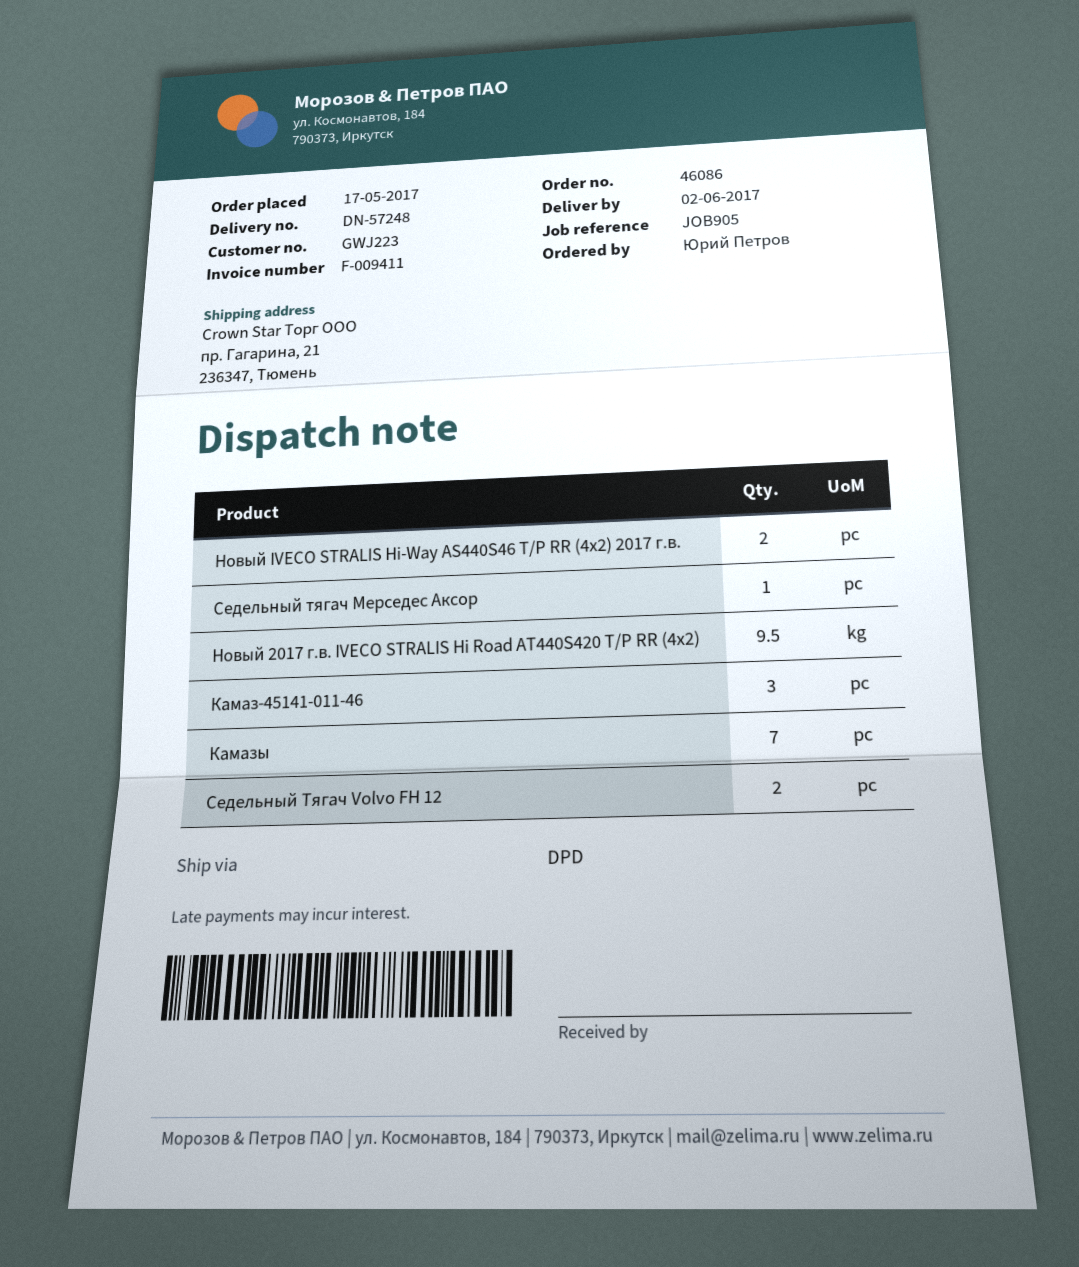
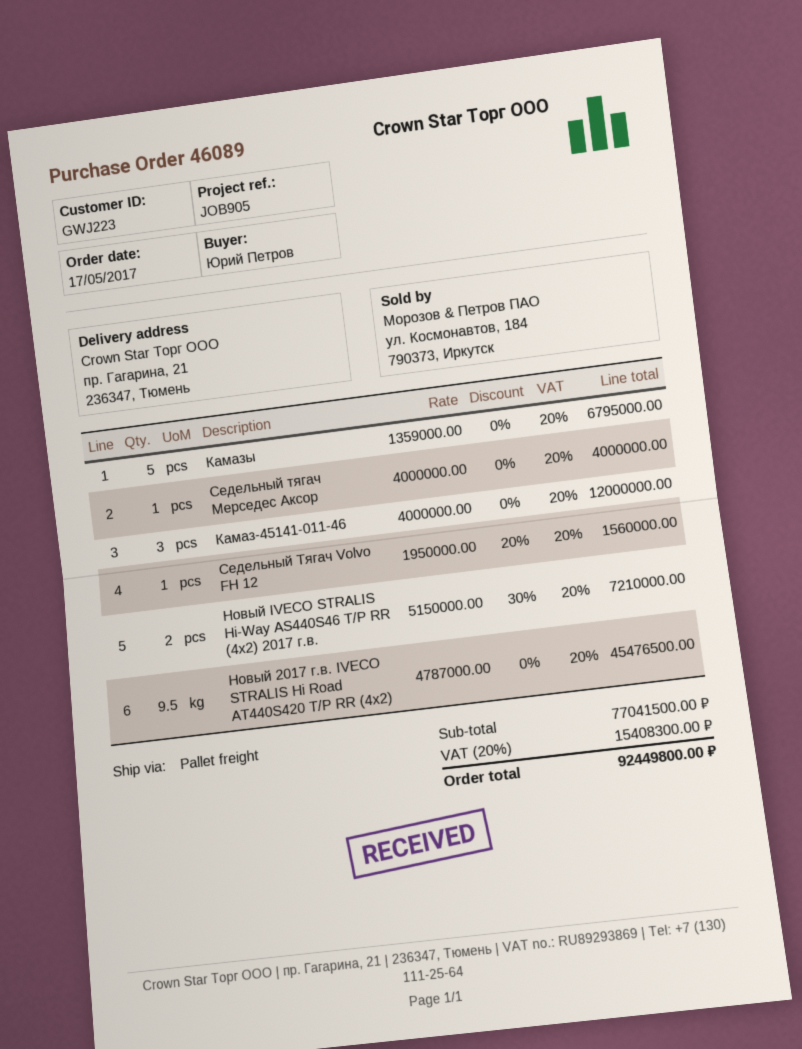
order number: 46086 -> 46089
shipping method: DPD -> pallet freight
Камазы: 7 -> 5
Седельный Тягач Volvo FH 12: 2 -> 1

